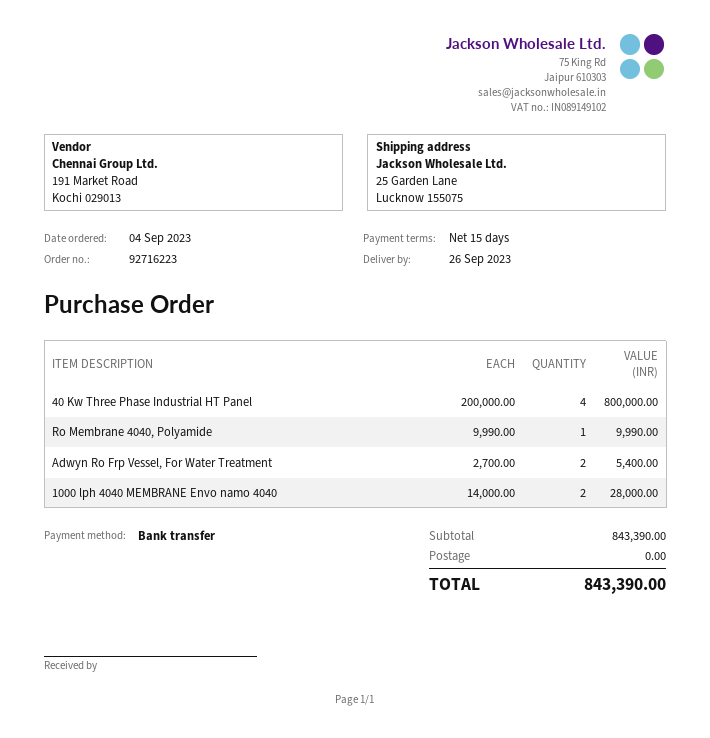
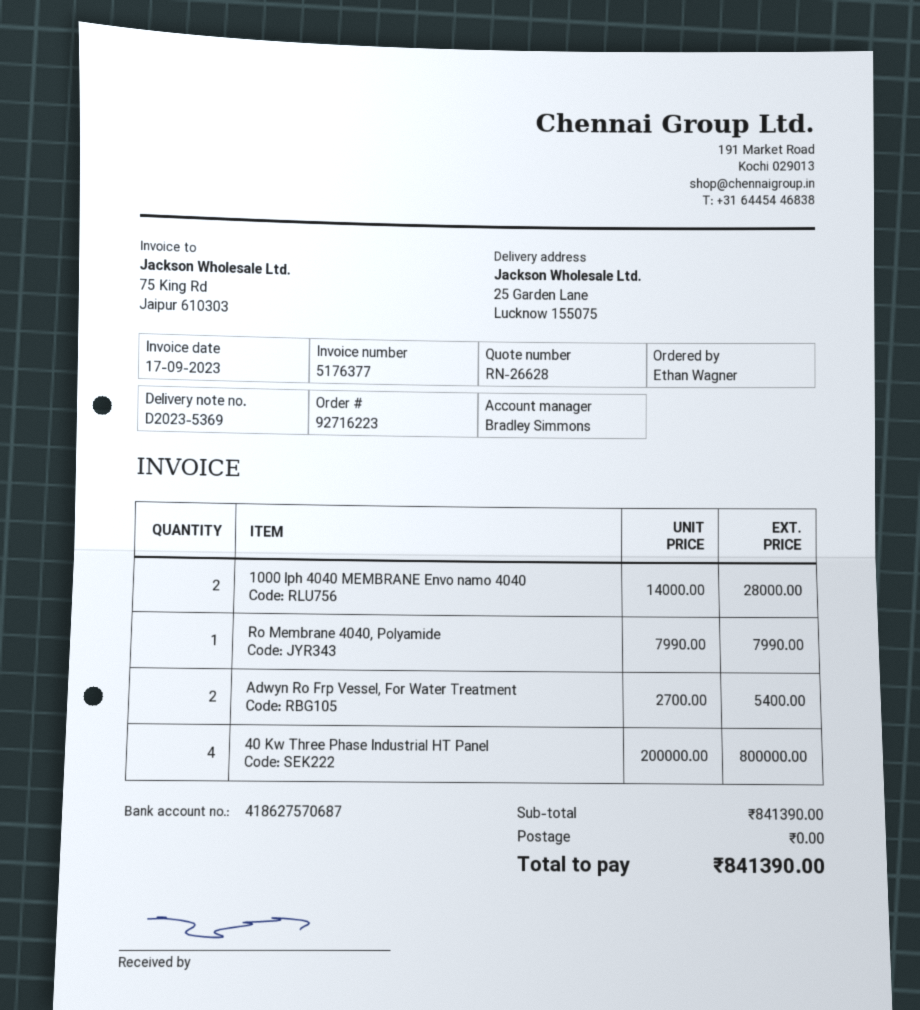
Ro Membrane 4040, Polyamide: 1 x 9990.00 = 9990.00 -> 1 x 7990.00 = 7990.00
subtotal: 843390.00 -> 841390.00
total: 843390.00 -> 841390.00

